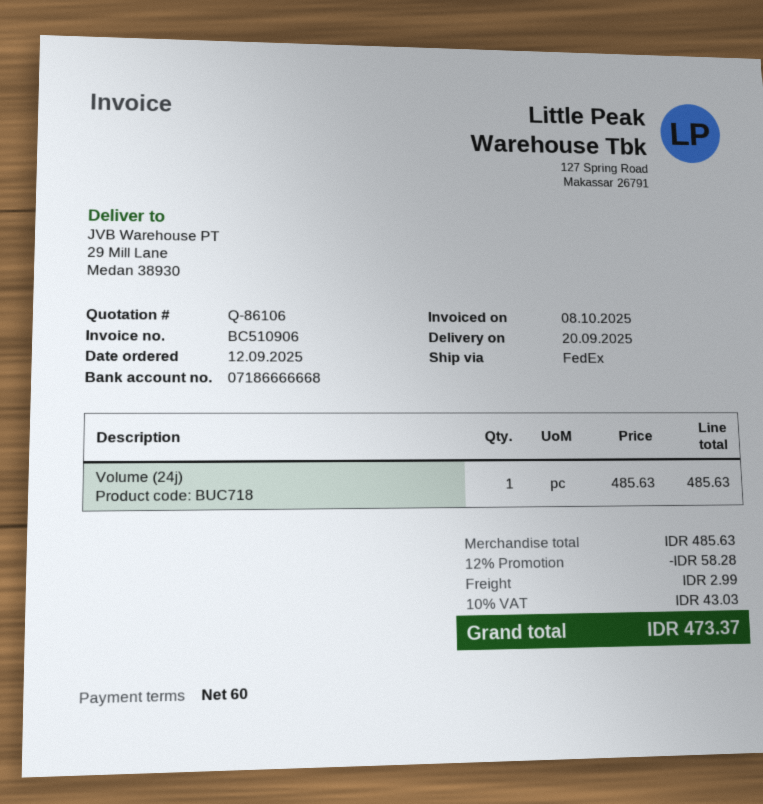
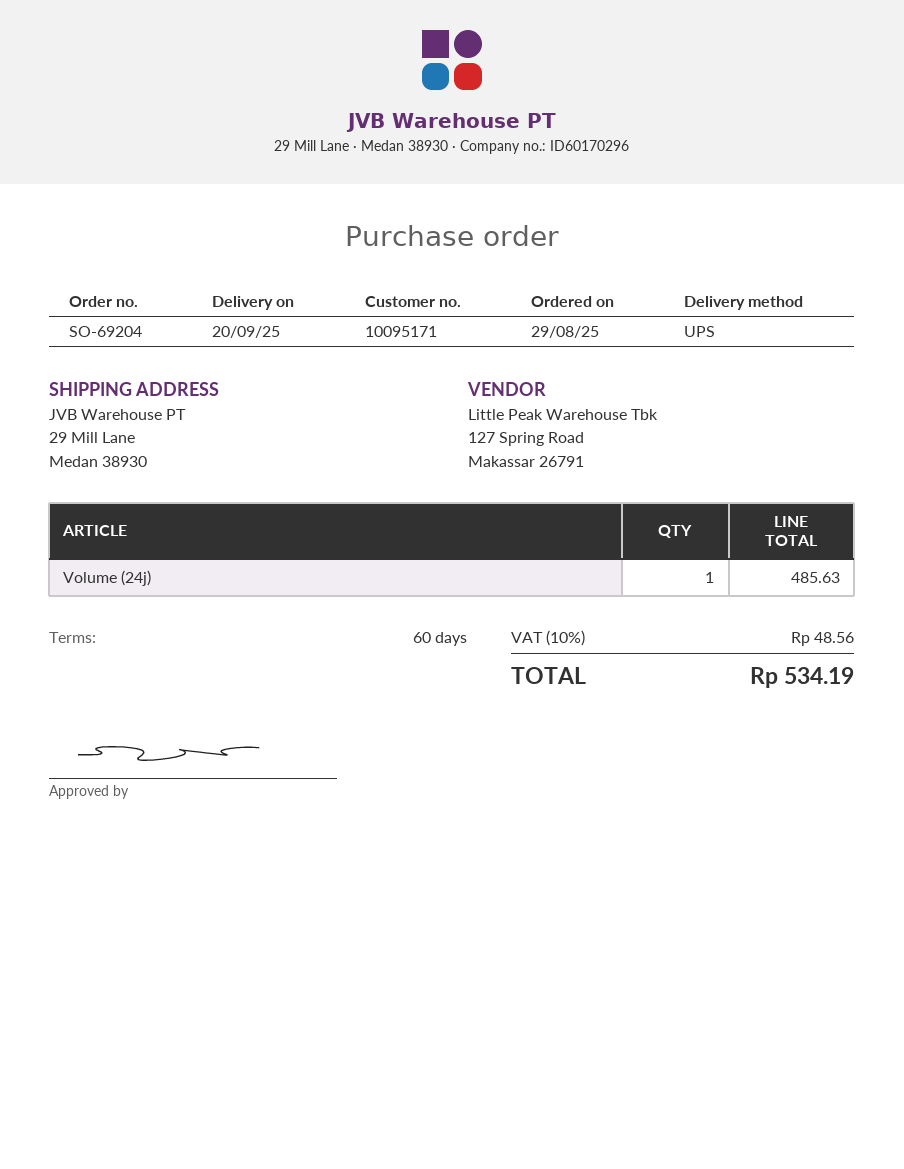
order date: 2025-09-12 -> 2025-08-29
shipping method: FedEx -> UPS
discount: 12% = 58.28 -> none
shipping: 2.99 -> none
tax: 10% = 43.03 -> 10% = 48.56
total: 473.37 -> 534.19

